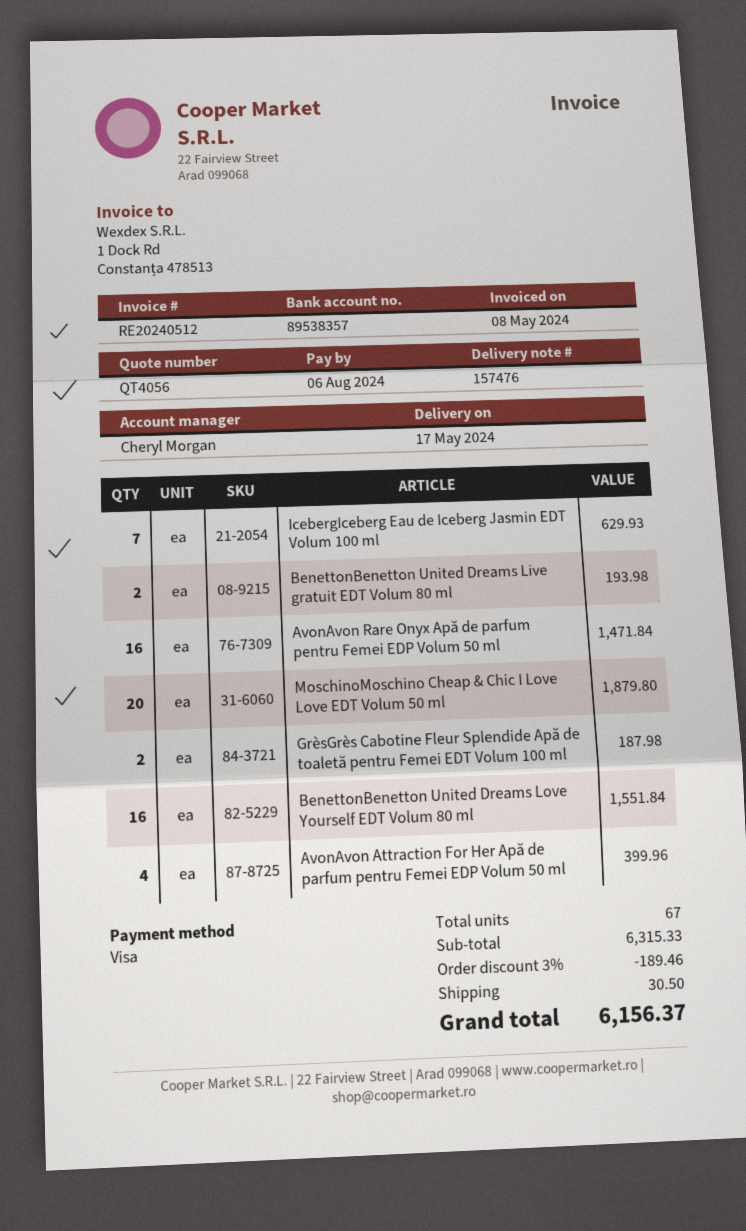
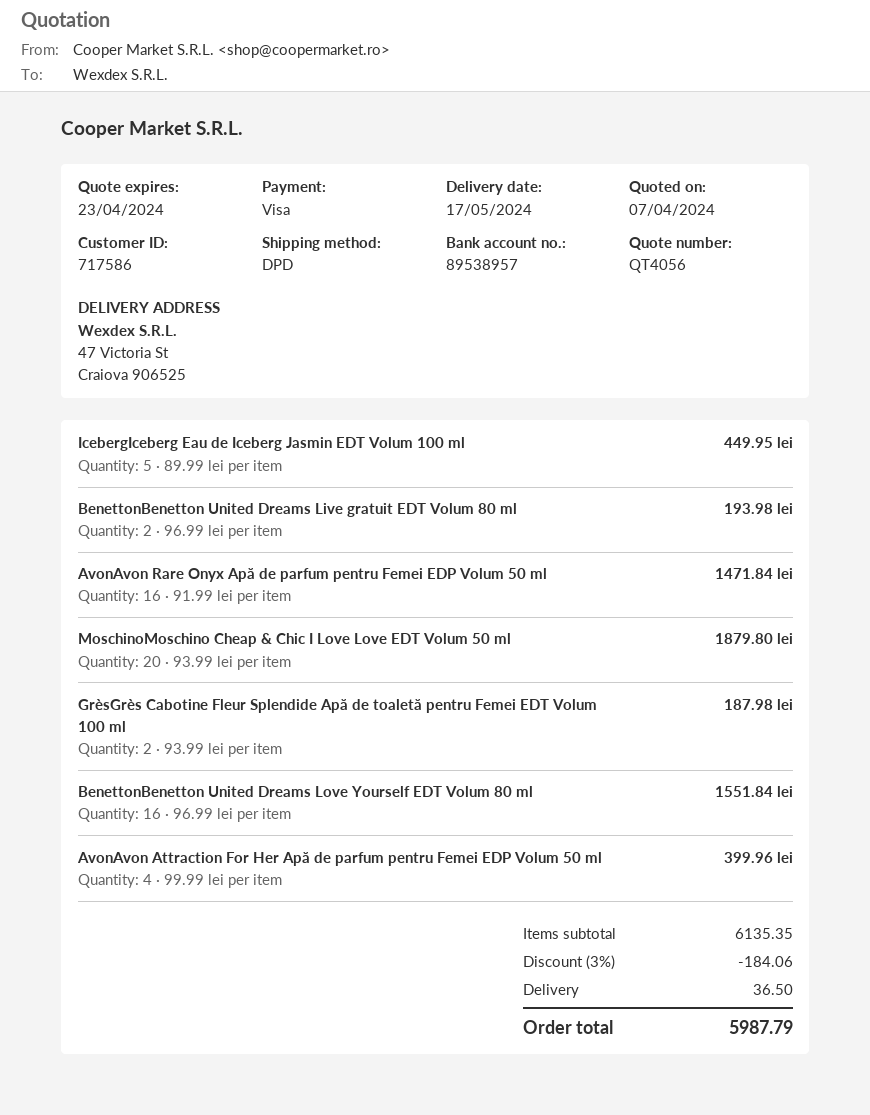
bank account: 89538357 -> 89538957
IcebergIceberg Eau de Iceberg Jasmin EDT Volum 100 ml: 7 for 629.93 -> 5 for 449.95
subtotal: 6315.33 -> 6135.35
discount: 3% = 189.46 -> 3% = 184.06
shipping: 30.50 -> 36.50
total: 6156.37 -> 5987.79

